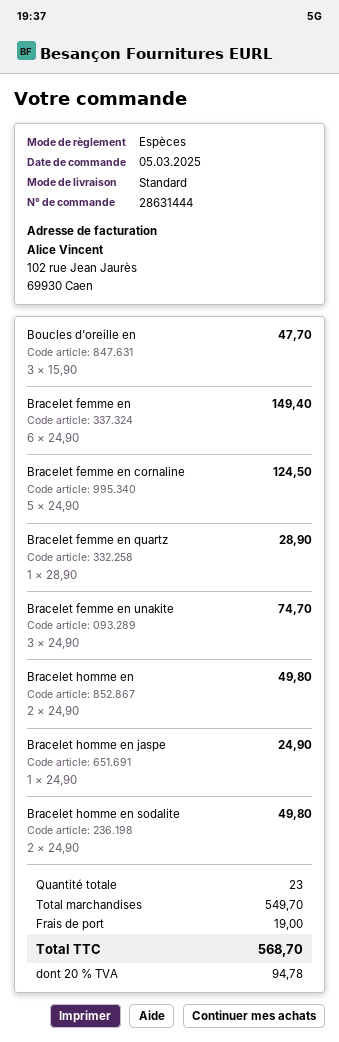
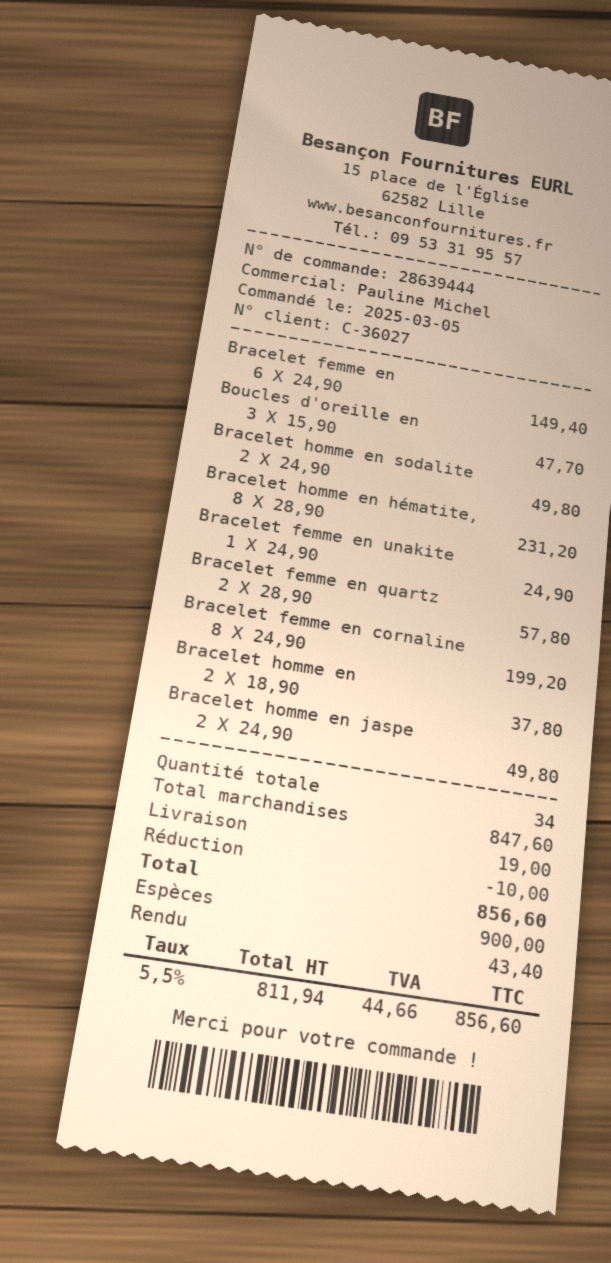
order number: 28631444 -> 28639444
Bracelet femme en cornaline: 5 x 24.90 = 124.50 -> 8 x 24.90 = 199.20
Bracelet femme en quartz: 1 x 28.90 = 28.90 -> 2 x 28.90 = 57.80
Bracelet femme en unakite: 3 x 24.90 = 74.70 -> 1 x 24.90 = 24.90
Bracelet homme en: 2 x 24.90 = 49.80 -> 2 x 18.90 = 37.80
Bracelet homme en jaspe: 1 x 24.90 = 24.90 -> 2 x 24.90 = 49.80
Bracelet homme en hématite,: none -> 8 x 28.90 = 231.20
total quantity: 23 -> 34
subtotal: 549.70 -> 847.60
discount: none -> 10.00
tax: 20% = 94.78 -> 5.5% = 44.66
total: 568.70 -> 856.60

